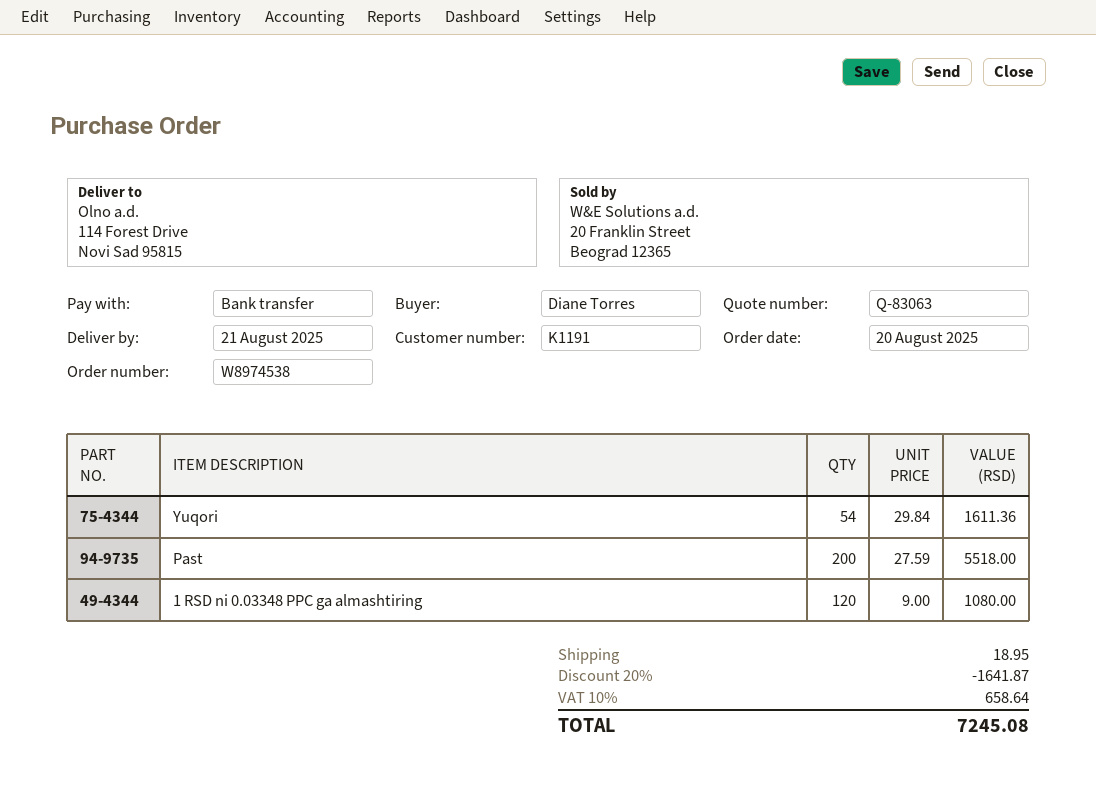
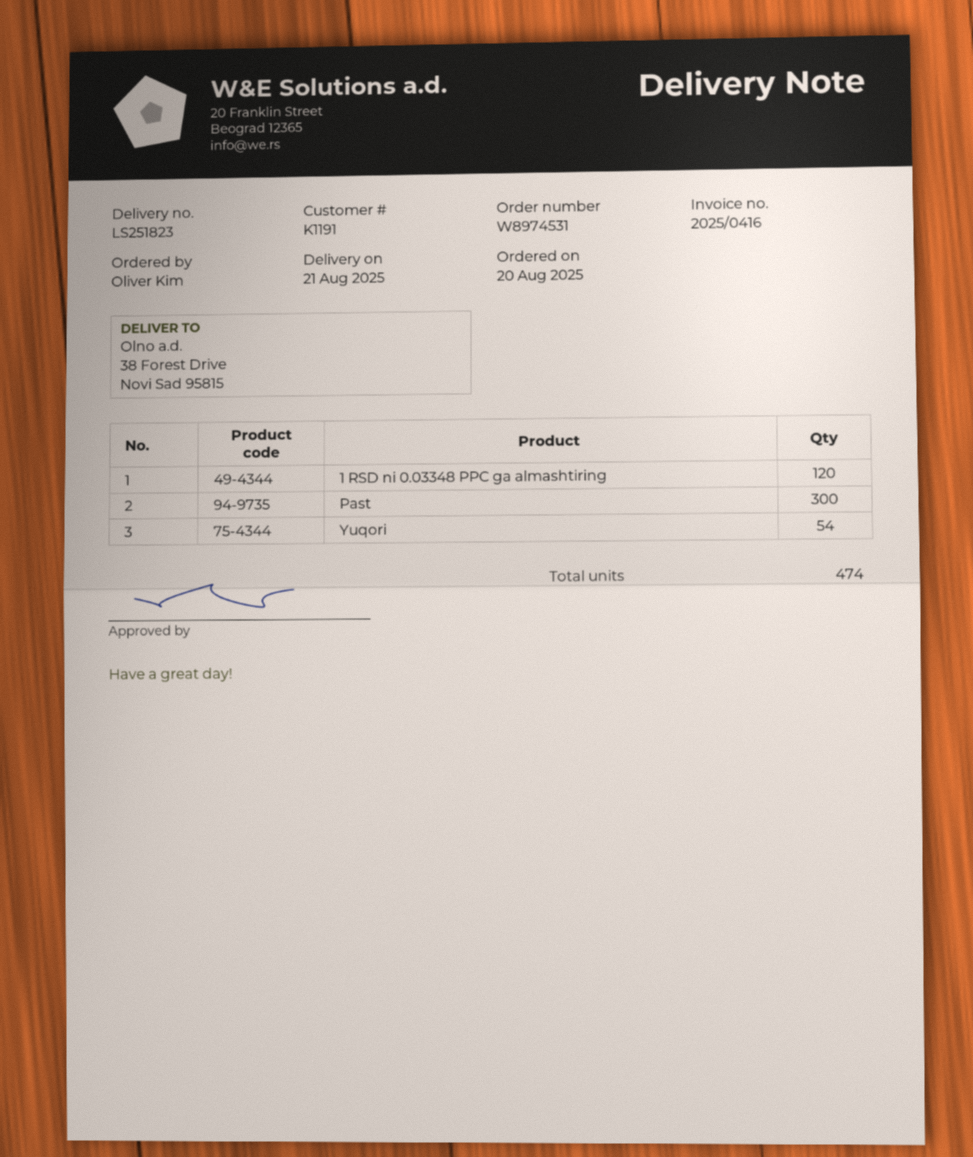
order number: W8974538 -> W8974531
ordered by: Diane Torres -> Oliver Kim
ship to: 114 Forest Drive, Novi Sad 95815 -> 38 Forest Drive, Novi Sad 95815
Past: 200 -> 300

